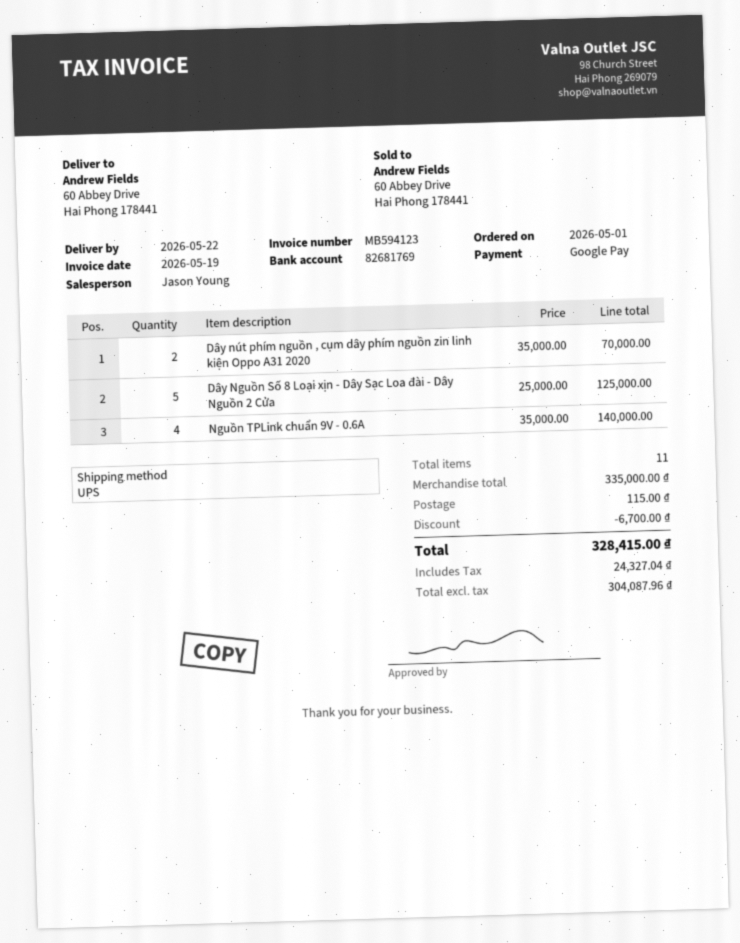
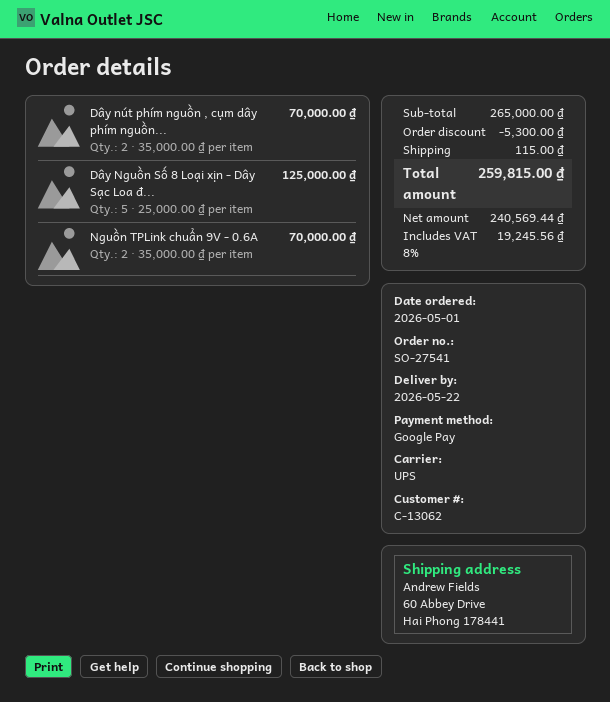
Nguồn TPLink chuẩn 9V - 0.6A: 4 x 35000.00 = 140000.00 -> 2 x 35000.00 = 70000.00
subtotal: 335000.00 -> 265000.00
discount: 6700.00 -> 5300.00
net: 304087.96 -> 240569.44
tax: 24327.04 -> 19245.56
total: 328415.00 -> 259815.00

